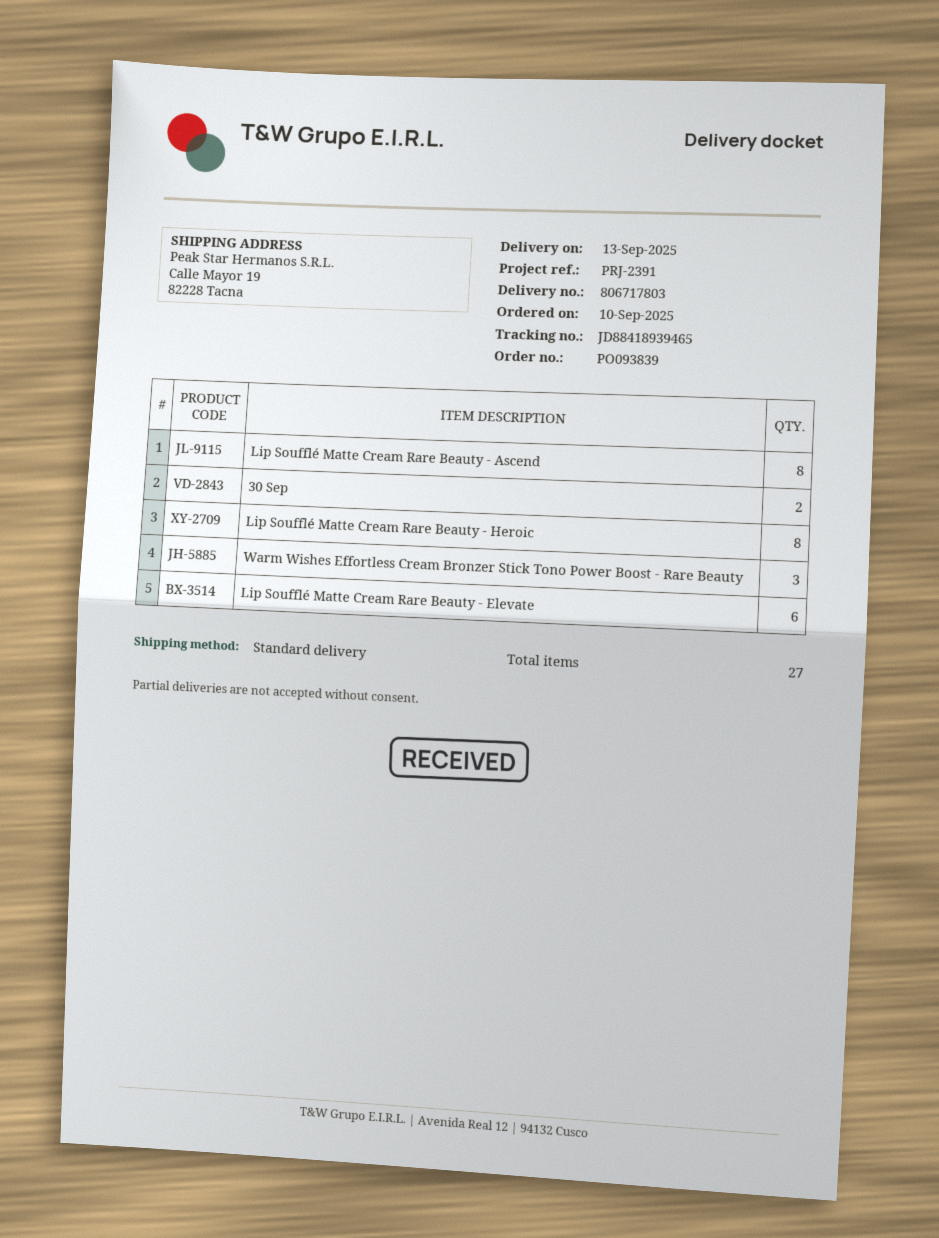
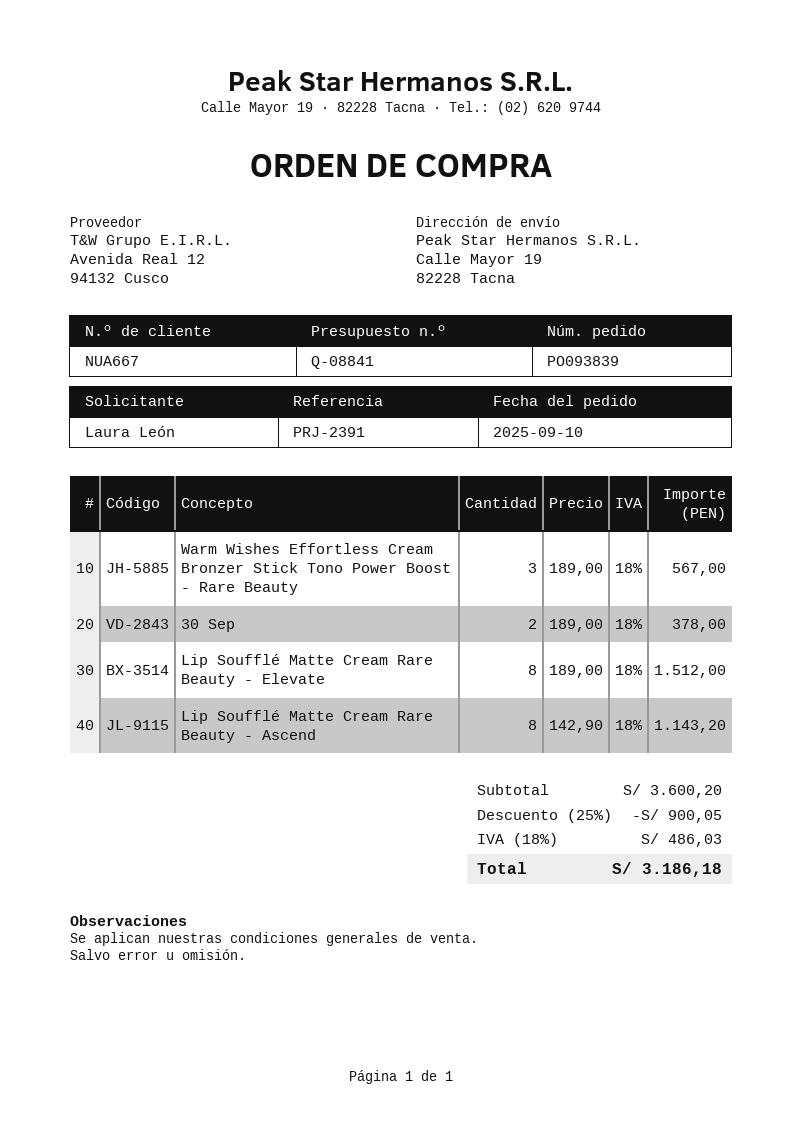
Lip Soufflé Matte Cream Rare Beauty - Heroic: 8 -> none
Lip Soufflé Matte Cream Rare Beauty - Elevate: 6 -> 8

